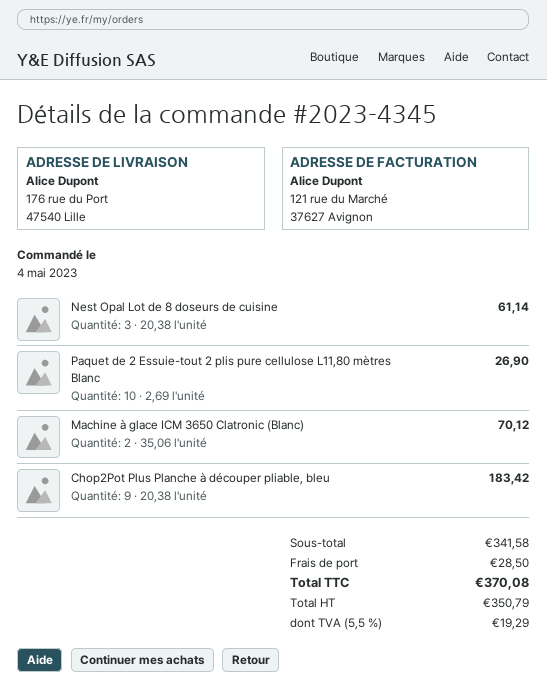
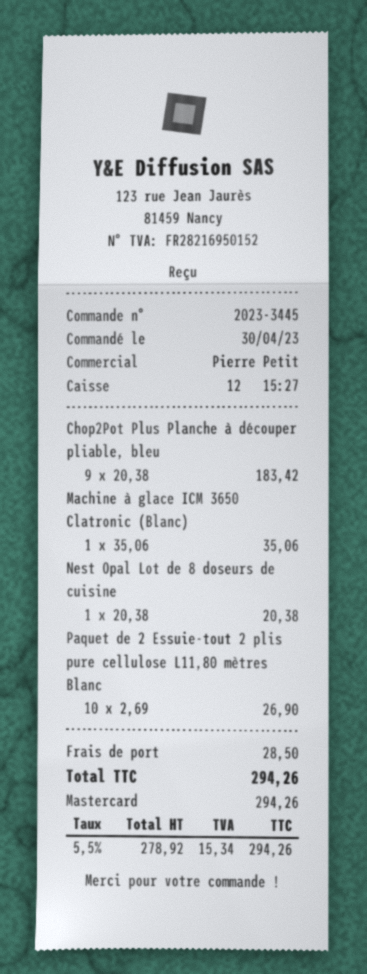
order number: 2023-4345 -> 2023-3445
order date: 2023-05-04 -> 2023-04-30
Nest Opal Lot de 8 doseurs de cuisine: 3 x 20.38 = 61.14 -> 1 x 20.38 = 20.38
Machine à glace ICM 3650 Clatronic (Blanc): 2 x 35.06 = 70.12 -> 1 x 35.06 = 35.06
net: 350.79 -> 278.92
tax: 5.5% = 19.29 -> 5.5% = 15.34
total: 370.08 -> 294.26

